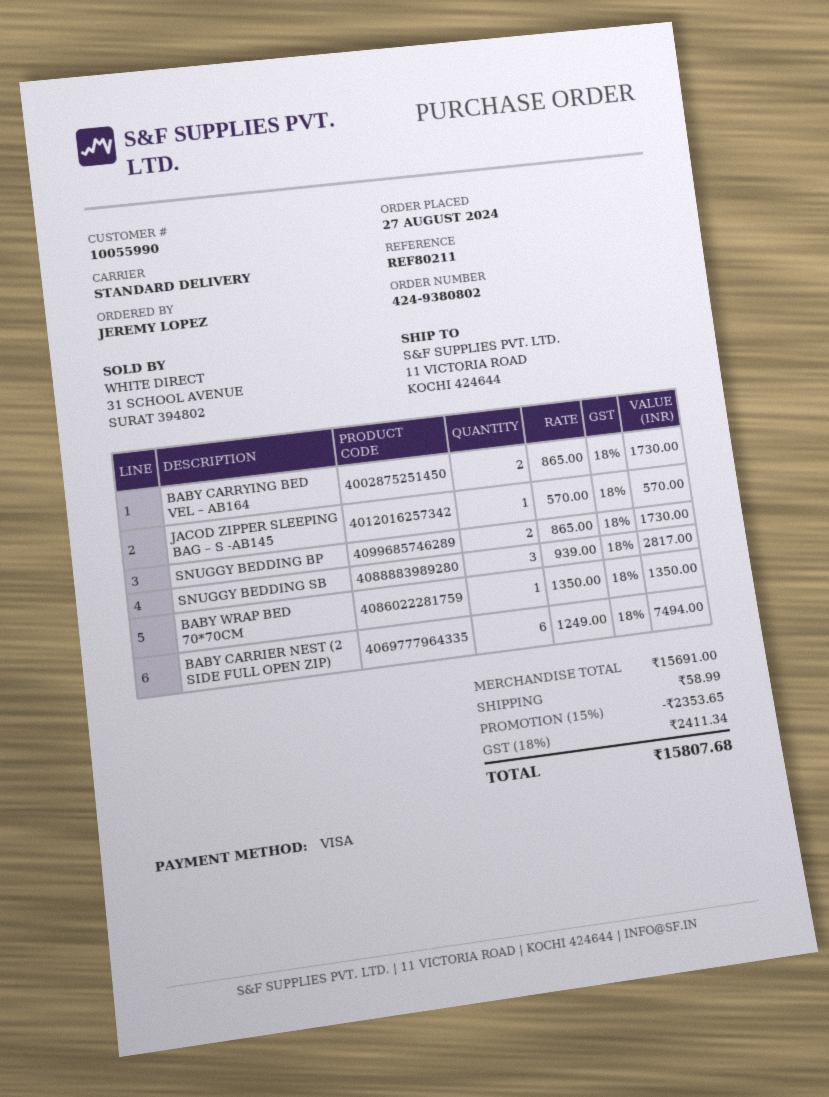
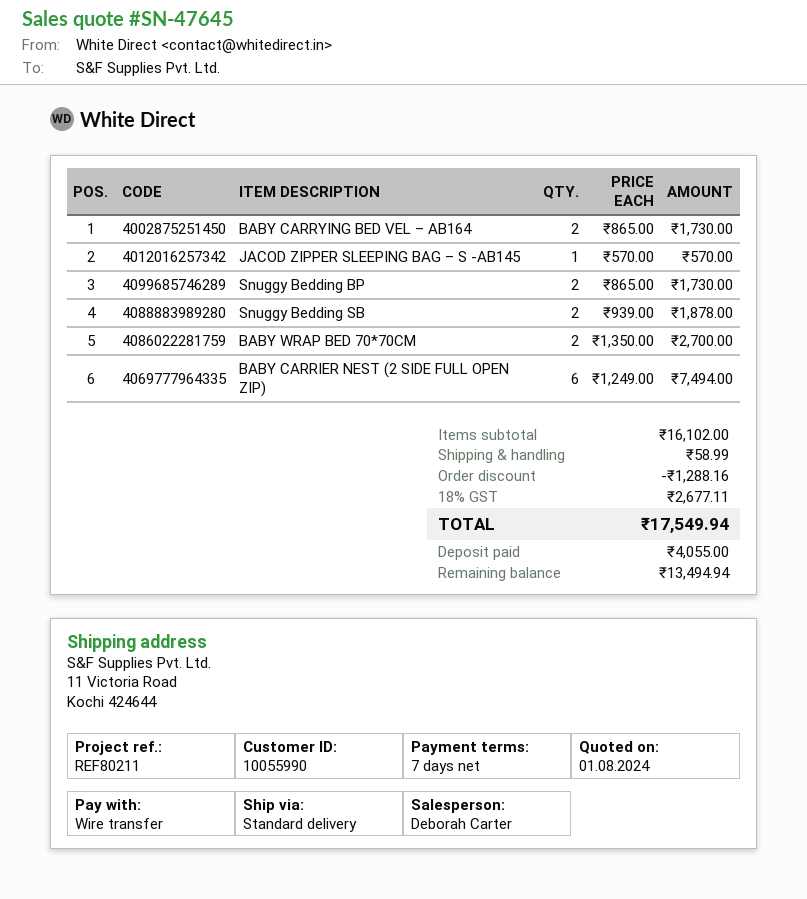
payment method: Visa -> bank transfer
SNUGGY BEDDING SB: 3 x 939.00 = 2817.00 -> 2 x 939.00 = 1878.00
BABY WRAP BED 70*70CM: 1 x 1350.00 = 1350.00 -> 2 x 1350.00 = 2700.00
subtotal: 15691.00 -> 16102.00
discount: 2353.65 -> 1288.16
tax: 18% = 2411.34 -> 18% = 2677.11
total: 15807.68 -> 17549.94

